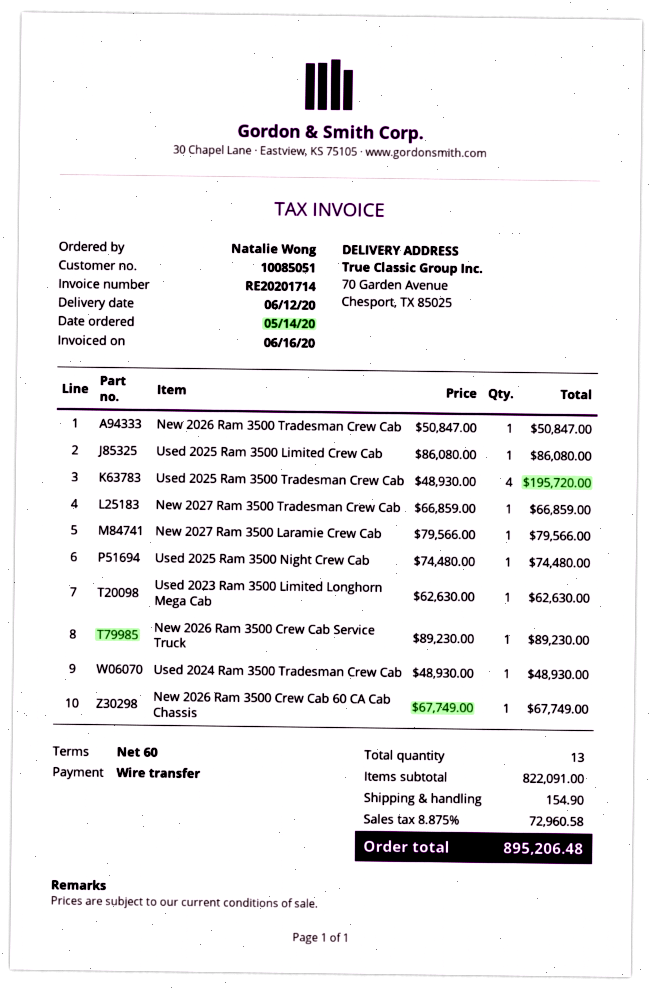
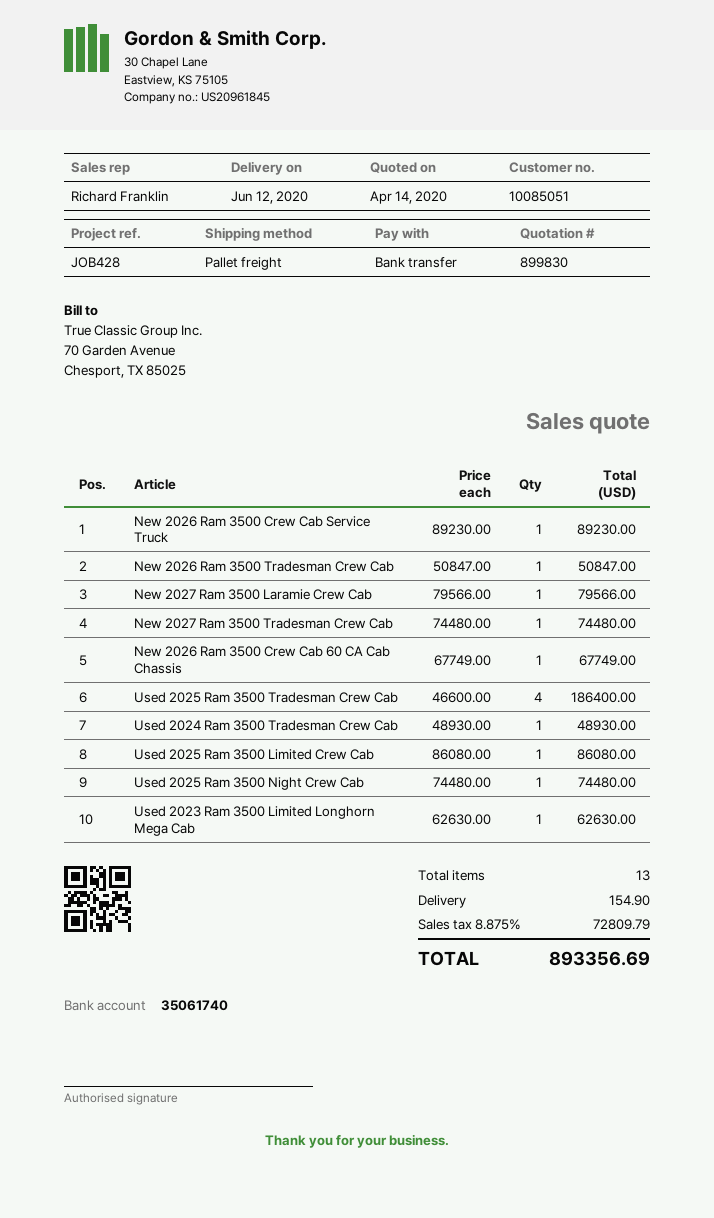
Used 2025 Ram 3500 Tradesman Crew Cab: 4 x 48930.00 = 195720.00 -> 4 x 46600.00 = 186400.00
New 2027 Ram 3500 Tradesman Crew Cab: 1 x 66859.00 = 66859.00 -> 1 x 74480.00 = 74480.00
tax: 8.875% = 72960.58 -> 8.875% = 72809.79
total: 895206.48 -> 893356.69

